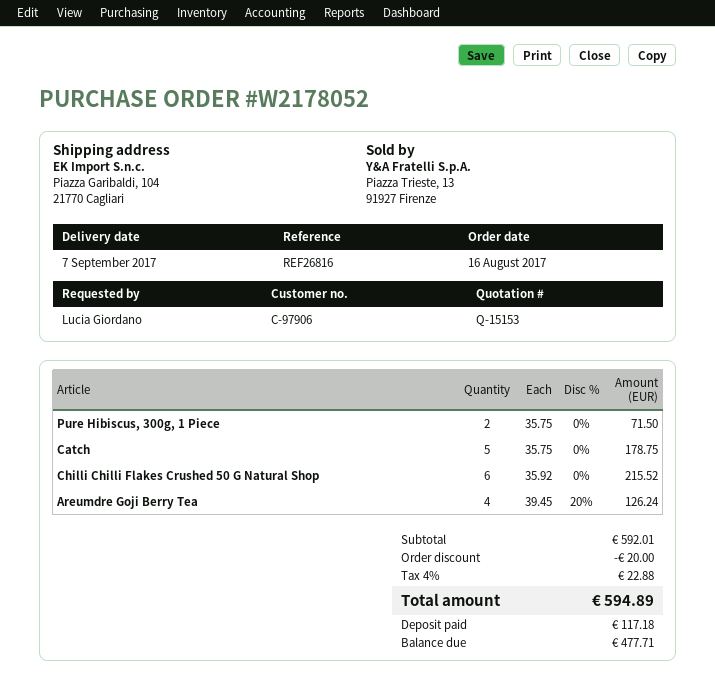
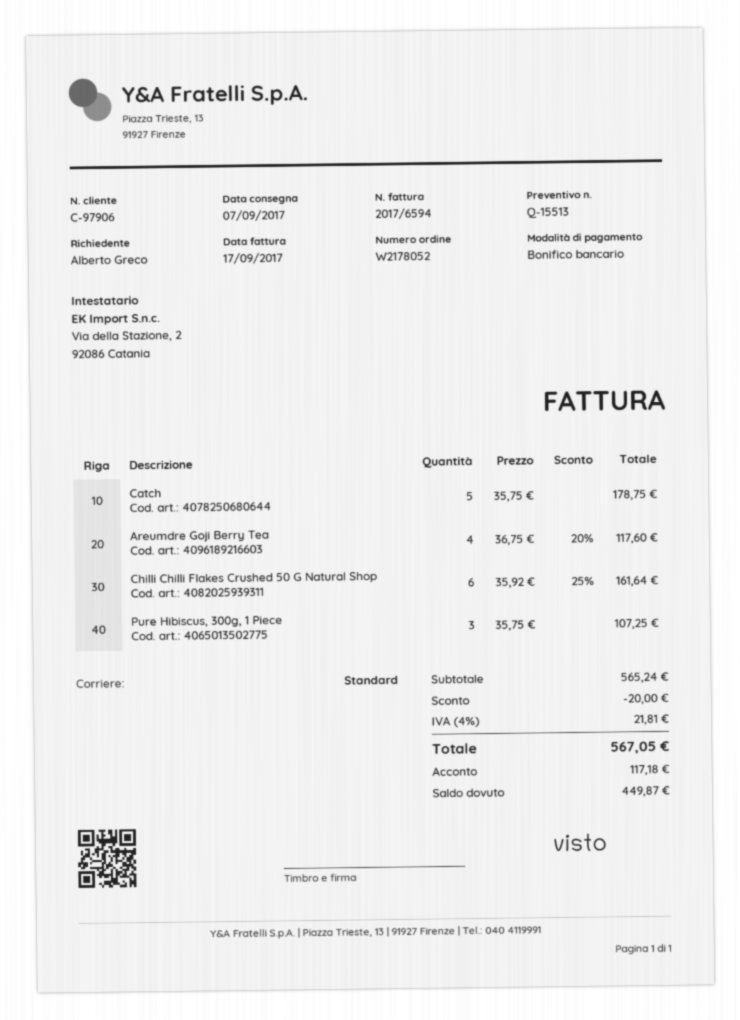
quote number: Q-15153 -> Q-15513
ordered by: Lucia Giordano -> Alberto Greco
Pure Hibiscus, 300g, 1 Piece: 2 x 35.75 = 71.50 -> 3 x 35.75 = 107.25
Chilli Chilli Flakes Crushed 50 G Natural Shop: 6 x 35.92 = 215.52 -> 6 x 35.92 - 25% = 161.64
Areumdre Goji Berry Tea: 4 x 39.45 - 20% = 126.24 -> 4 x 36.75 - 20% = 117.60
subtotal: 592.01 -> 565.24
tax: 4% = 22.88 -> 4% = 21.81
total: 594.89 -> 567.05
balance: 477.71 -> 449.87

